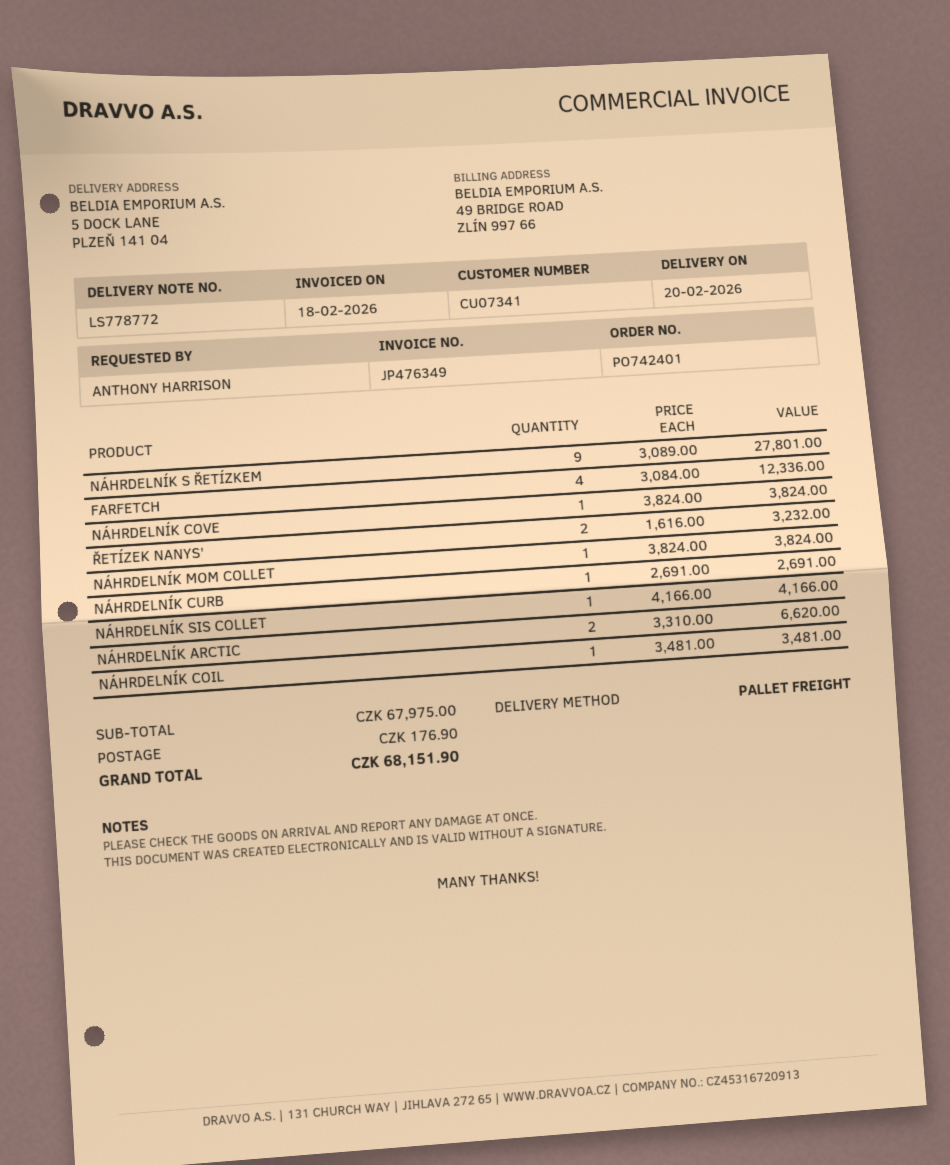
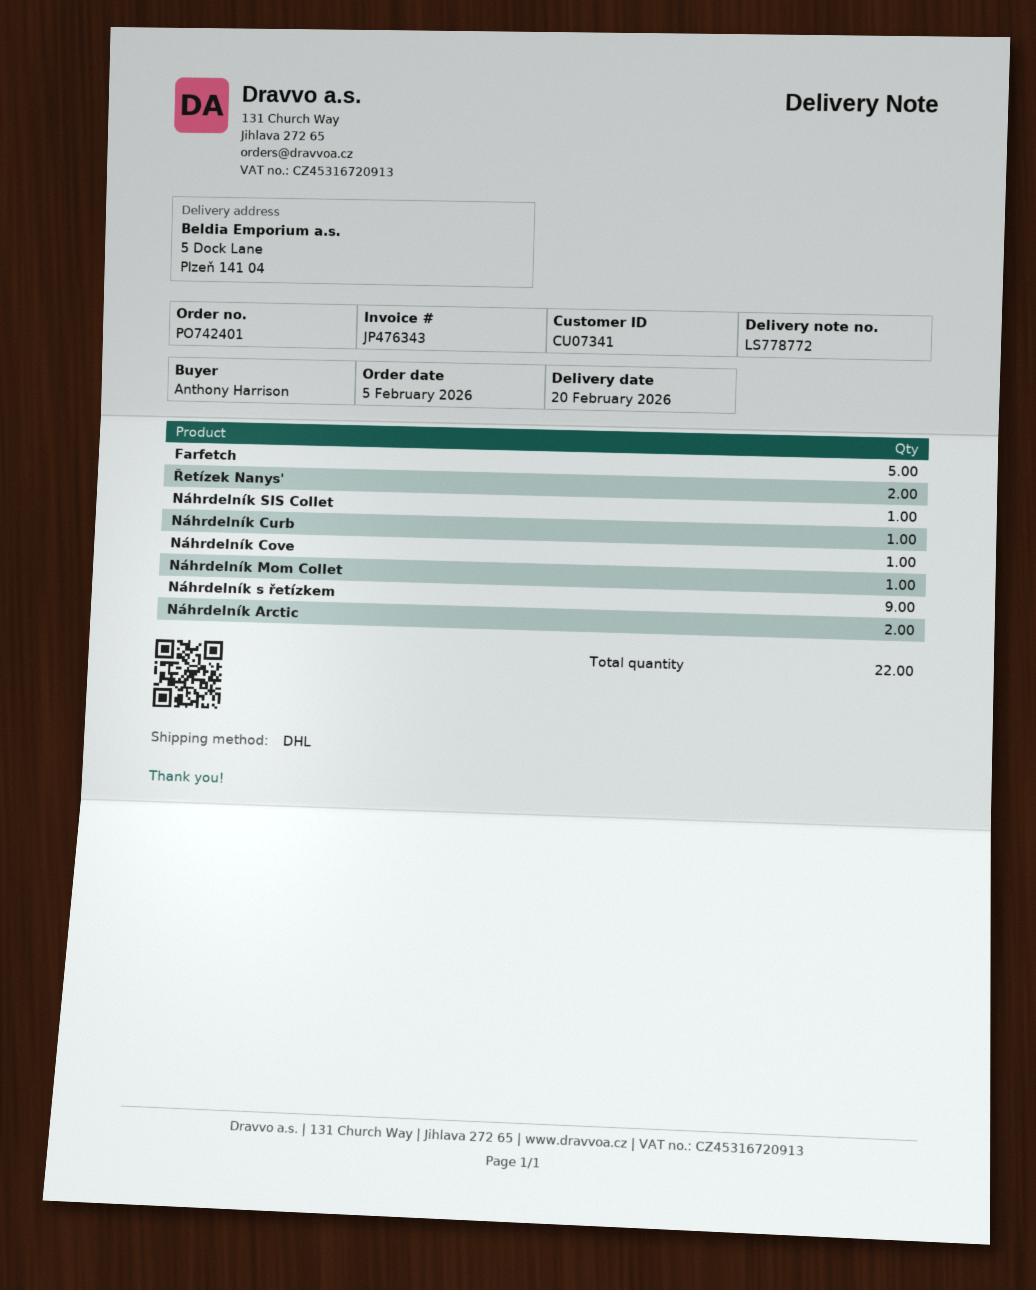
invoice number: JP476349 -> JP476343
shipping method: pallet freight -> DHL
FARFETCH: 4 -> 5
NÁHRDELNÍK COIL: 1 -> none

